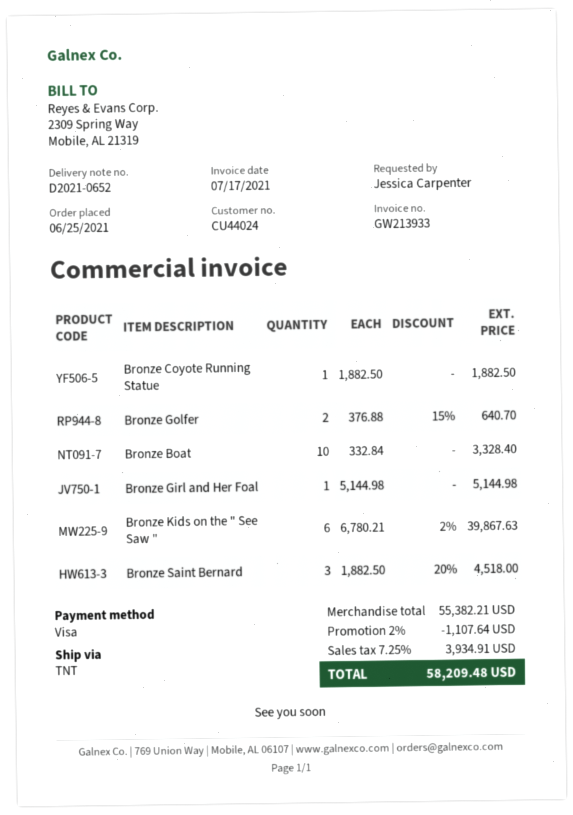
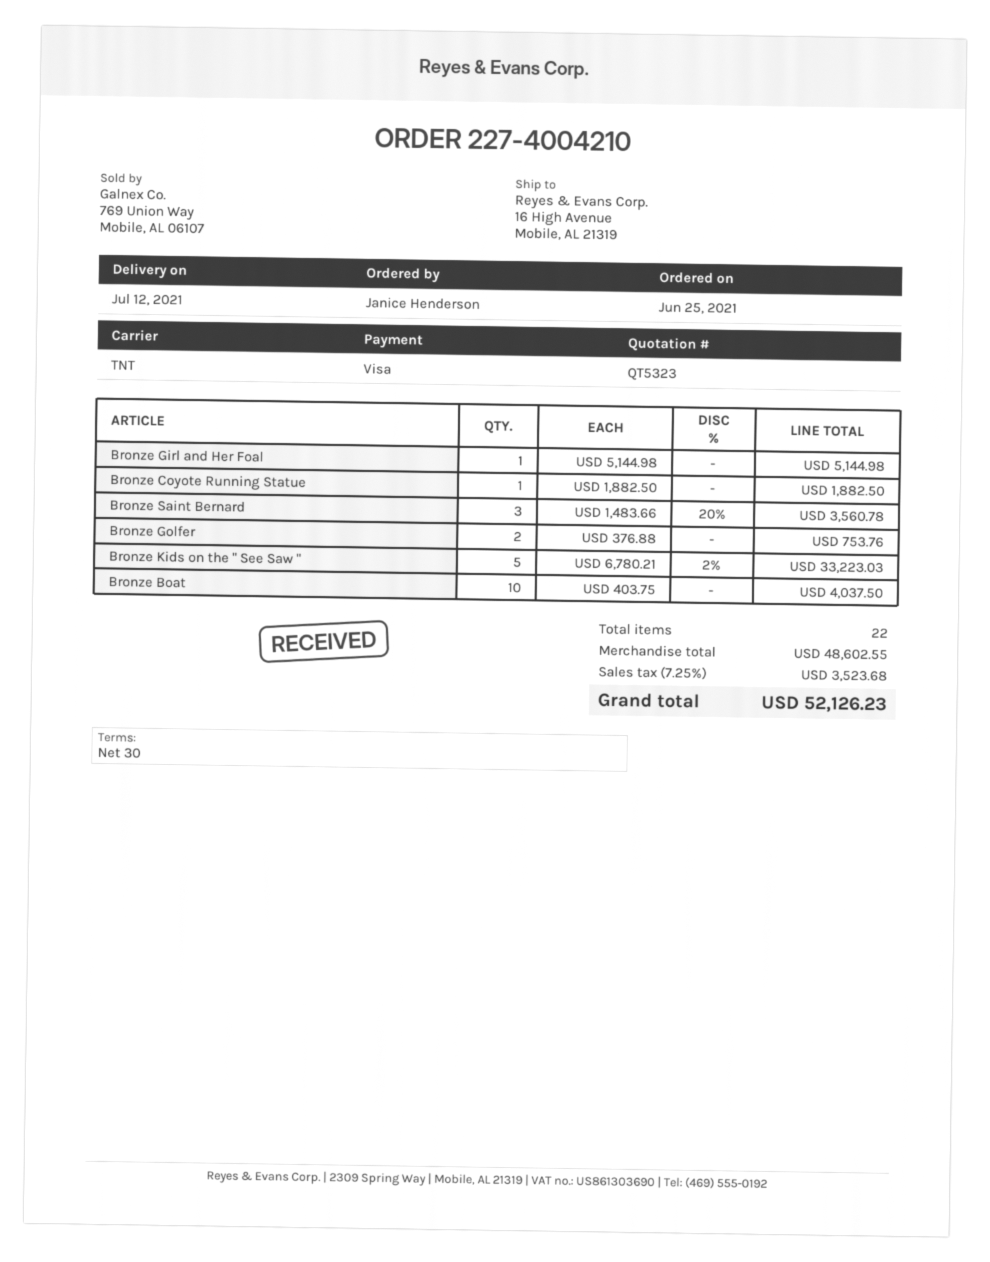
ordered by: Jessica Carpenter -> Janice Henderson
Bronze Golfer: 2 x 376.88 - 15% = 640.70 -> 2 x 376.88 = 753.76
Bronze Boat: 10 x 332.84 = 3328.40 -> 10 x 403.75 = 4037.50
Bronze Kids on the " See Saw ": 6 x 6780.21 - 2% = 39867.63 -> 5 x 6780.21 - 2% = 33223.03
Bronze Saint Bernard: 3 x 1882.50 - 20% = 4518.00 -> 3 x 1483.66 - 20% = 3560.78
subtotal: 55382.21 -> 48602.55
discount: 2% = 1107.64 -> none
tax: 7.25% = 3934.91 -> 7.25% = 3523.68
total: 58209.48 -> 52126.23

